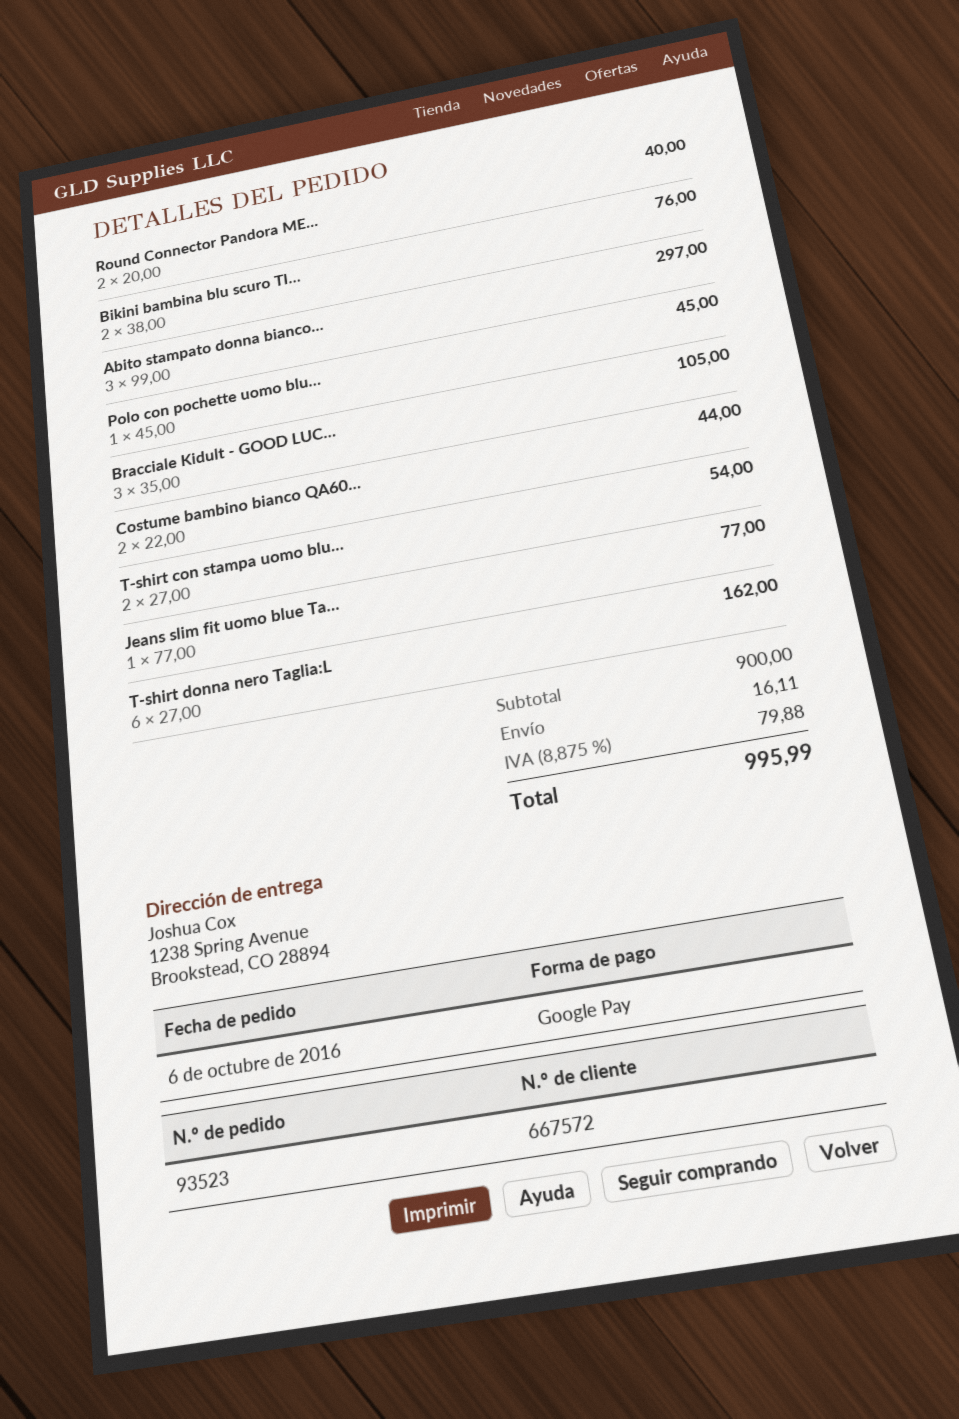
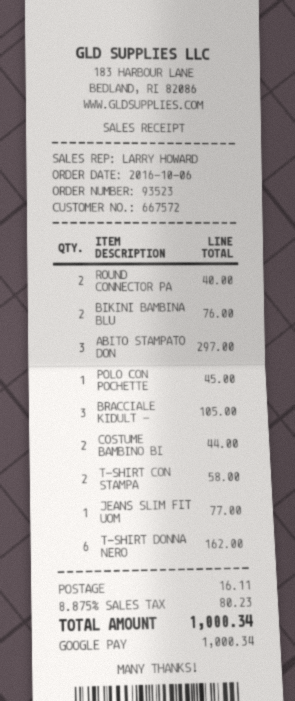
T-shirt con stampa uomo blu...: 2 for 54.00 -> 2 for 58.00
tax: 8.875% = 79.88 -> 8.875% = 80.23
total: 995.99 -> 1000.34

